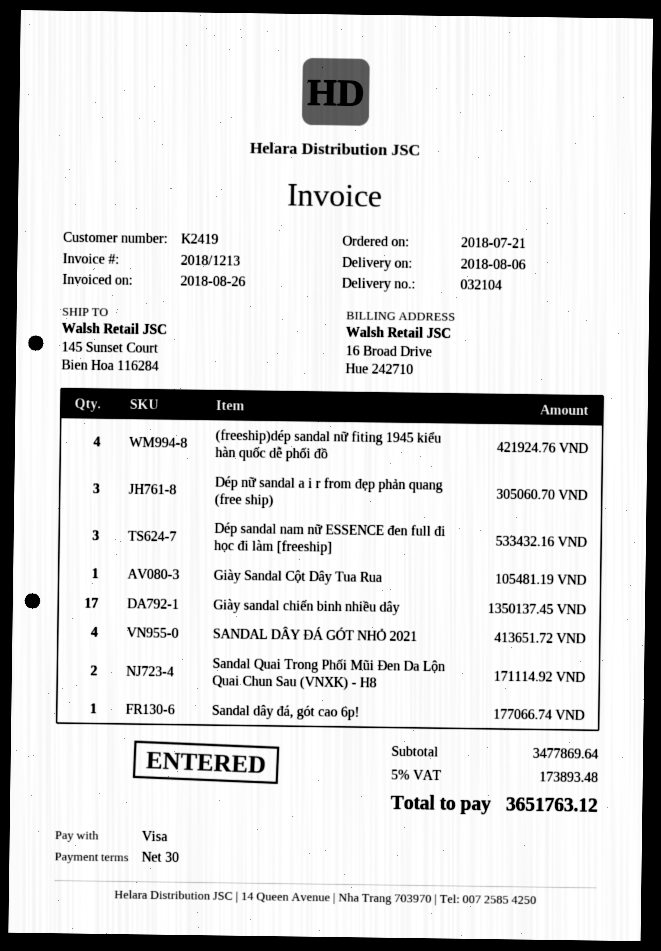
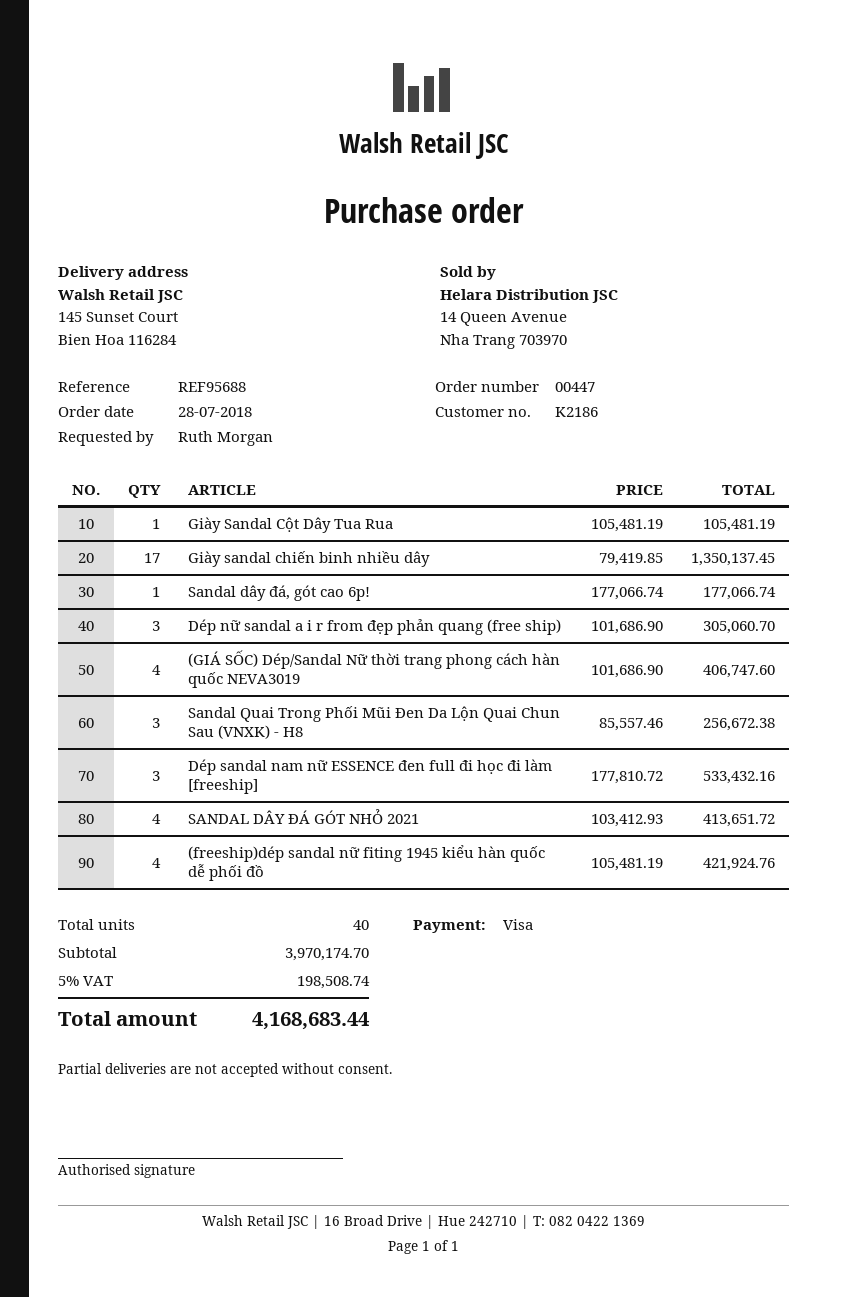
order date: 2018-07-21 -> 2018-07-28
customer number: K2419 -> K2186
Sandal Quai Trong Phối Mũi Đen Da Lộn Quai Chun Sau (VNXK) - H8: 2 for 171114.92 -> 3 for 256672.38
(GIÁ SỐC) Dép/Sandal Nữ thời trang phong cách hàn quốc NEVA3019: none -> 4 for 406747.60
subtotal: 3477869.64 -> 3970174.70
tax: 5% = 173893.48 -> 5% = 198508.74
total: 3651763.12 -> 4168683.44

